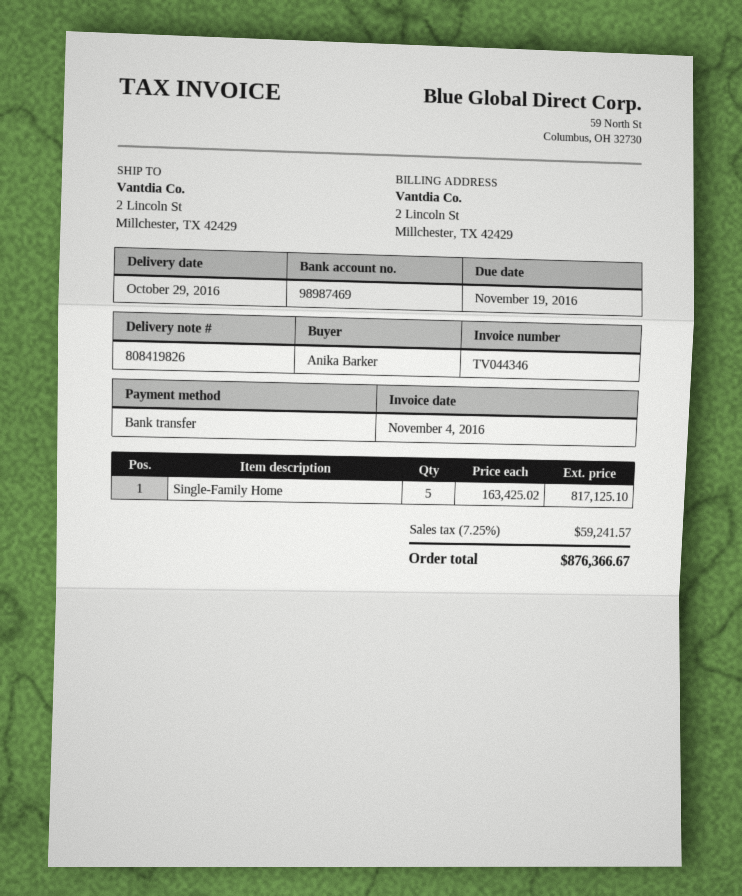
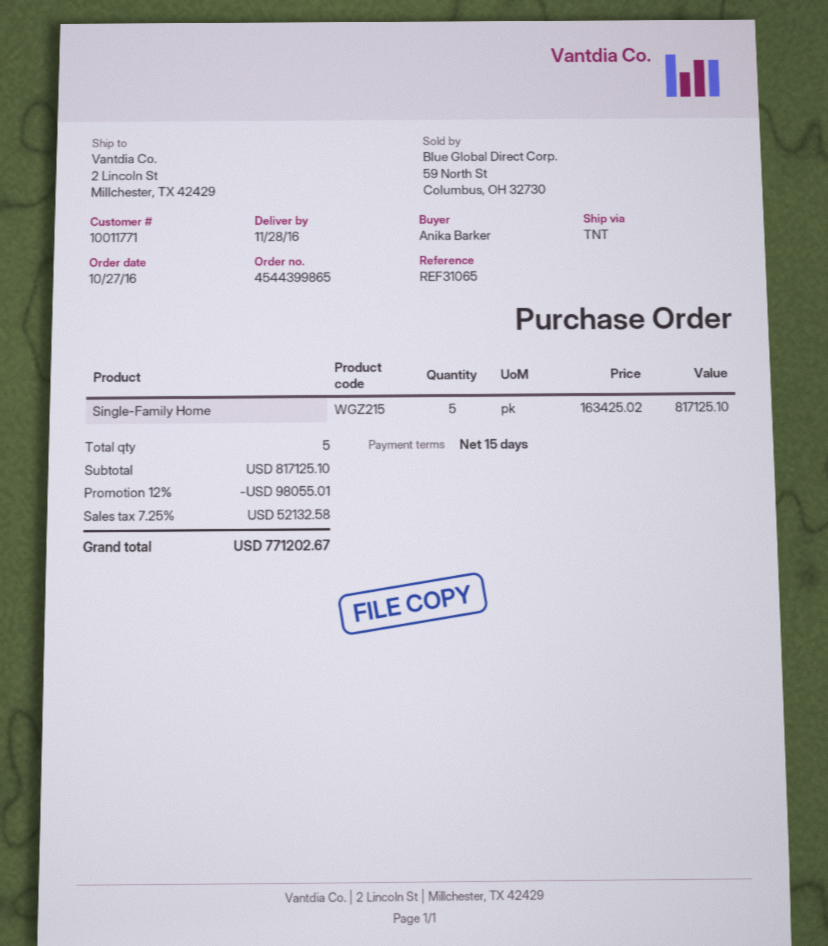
delivery date: 2016-10-29 -> 2016-11-28
discount: none -> 12% = 98055.01
tax: 7.25% = 59241.57 -> 7.25% = 52132.58
total: 876366.67 -> 771202.67

